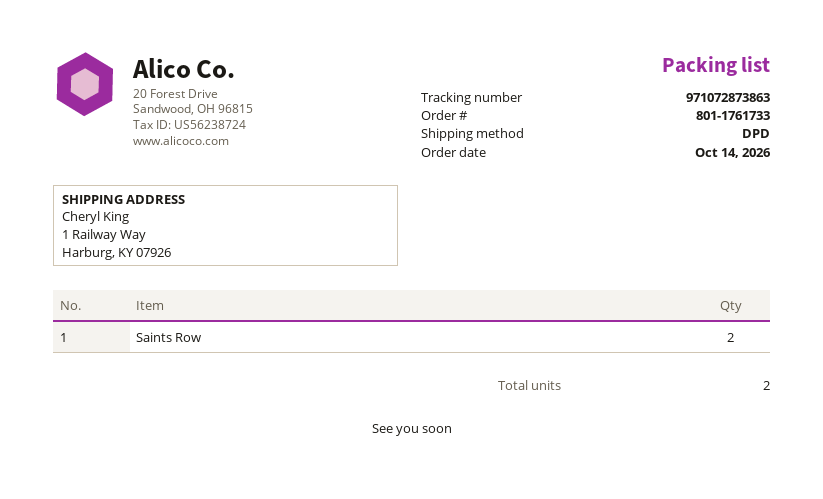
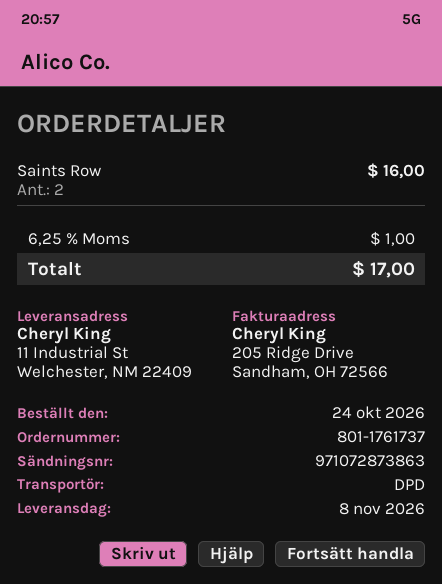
order number: 801-1761733 -> 801-1761737
order date: 2026-10-14 -> 2026-10-24
ship to: 1 Railway Way, Harburg, KY 07926 -> 11 Industrial St, Welchester, NM 22409

